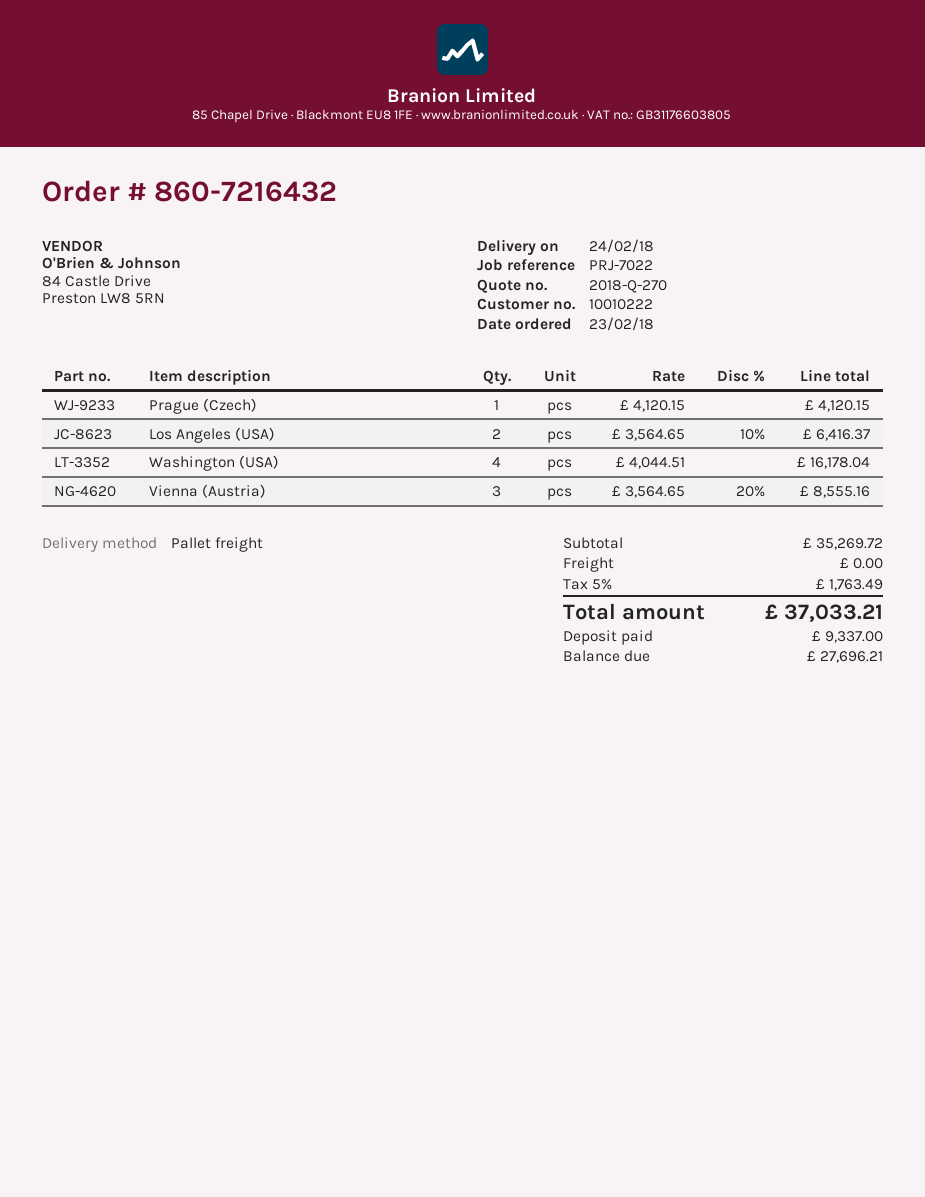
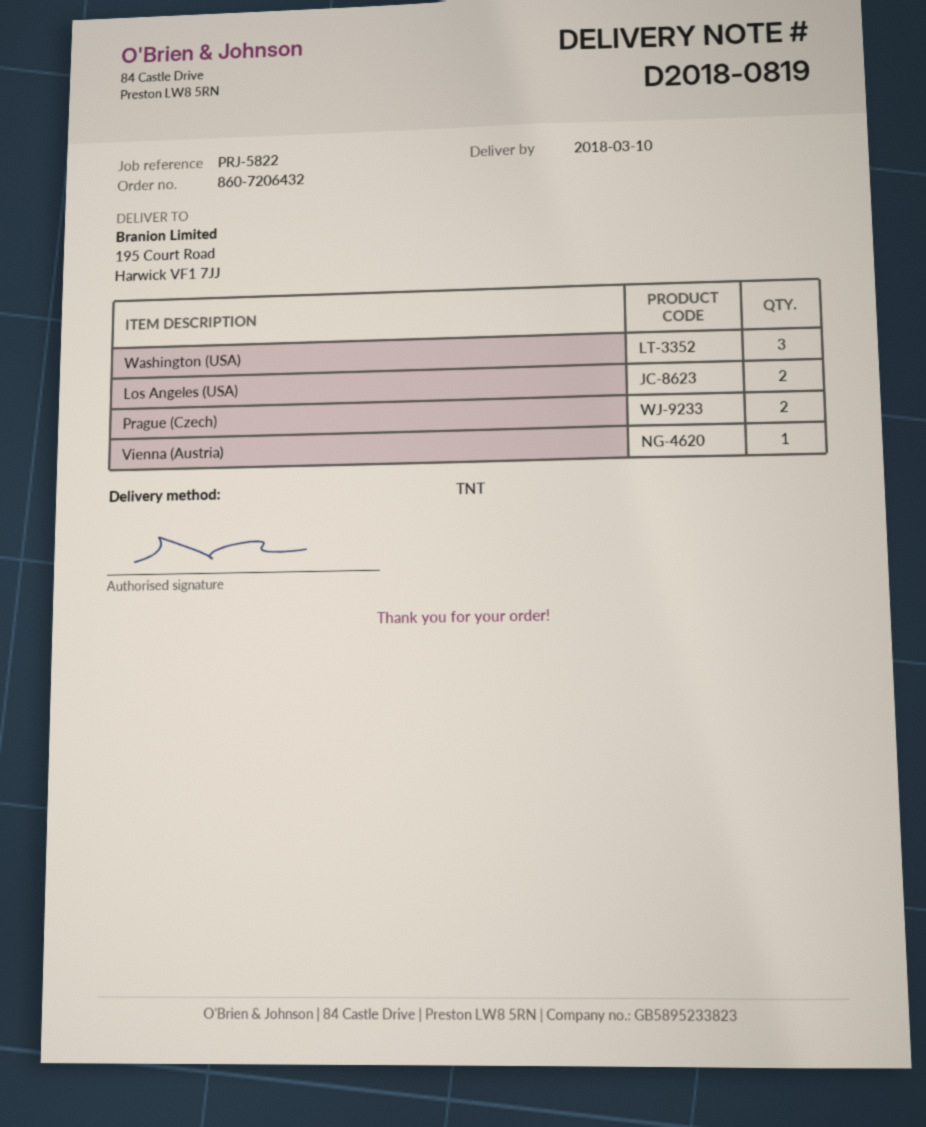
order number: 860-7216432 -> 860-7206432
delivery date: 2018-02-24 -> 2018-03-10
reference: PRJ-7022 -> PRJ-5822
shipping method: pallet freight -> TNT
Prague (Czech): 1 -> 2
Washington (USA): 4 -> 3
Vienna (Austria): 3 -> 1

